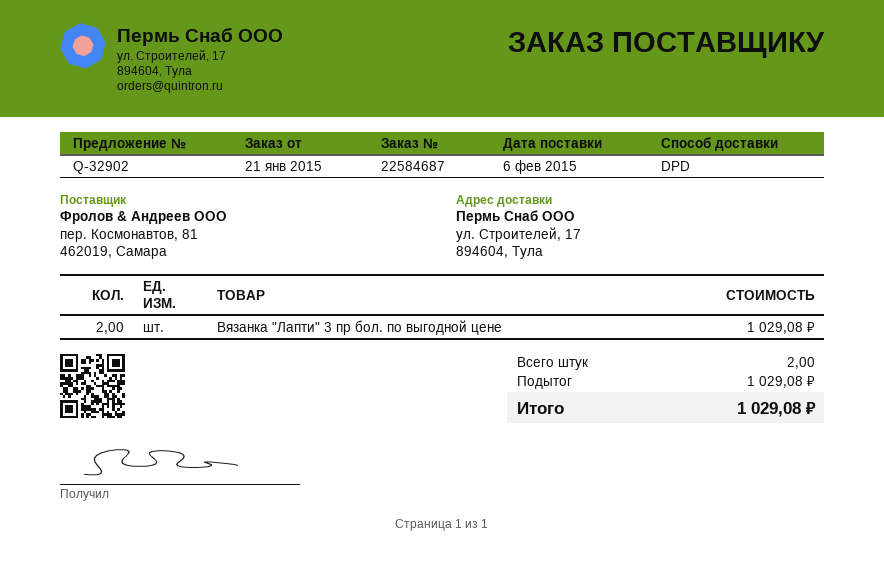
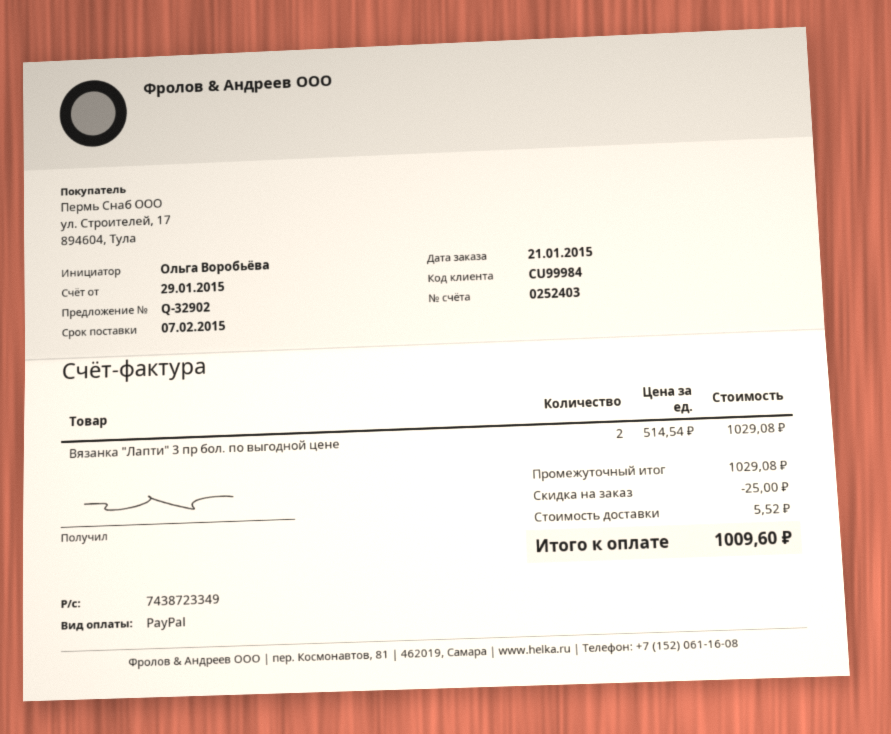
delivery date: 2015-02-06 -> 2015-02-07
discount: none -> 25.00
shipping: none -> 5.52
total: 1029.08 -> 1009.60

